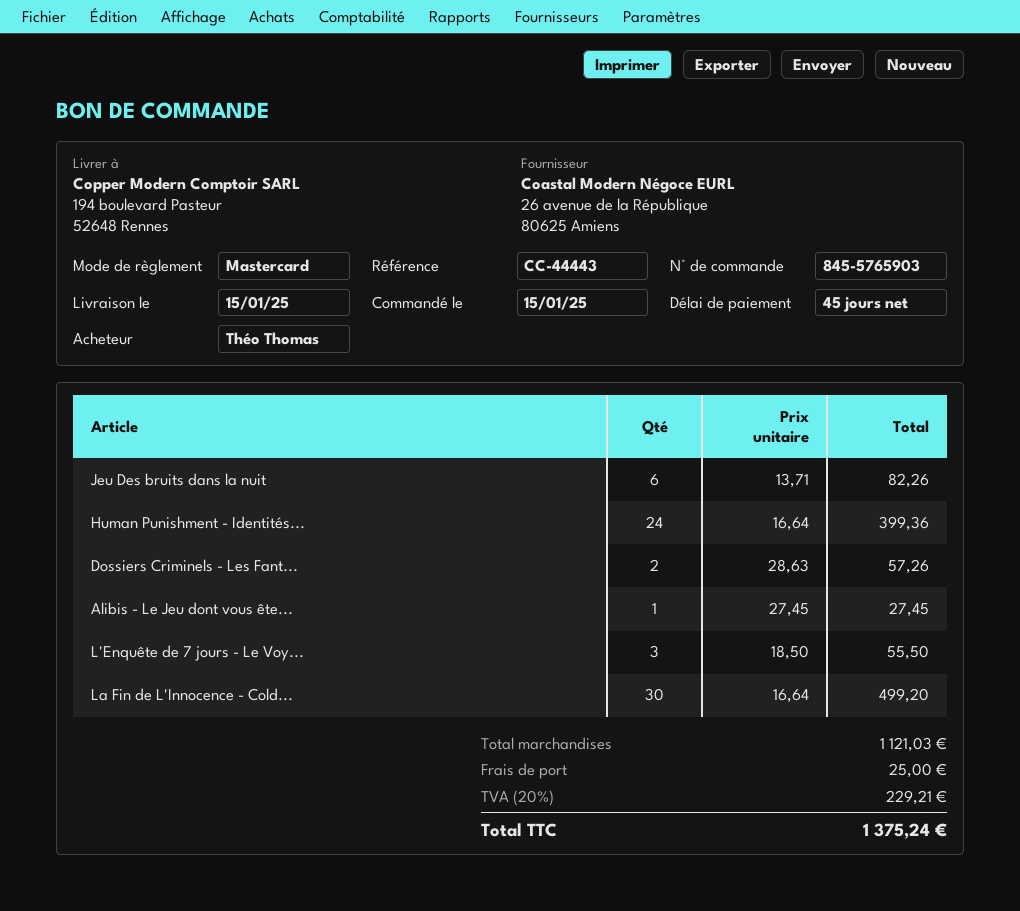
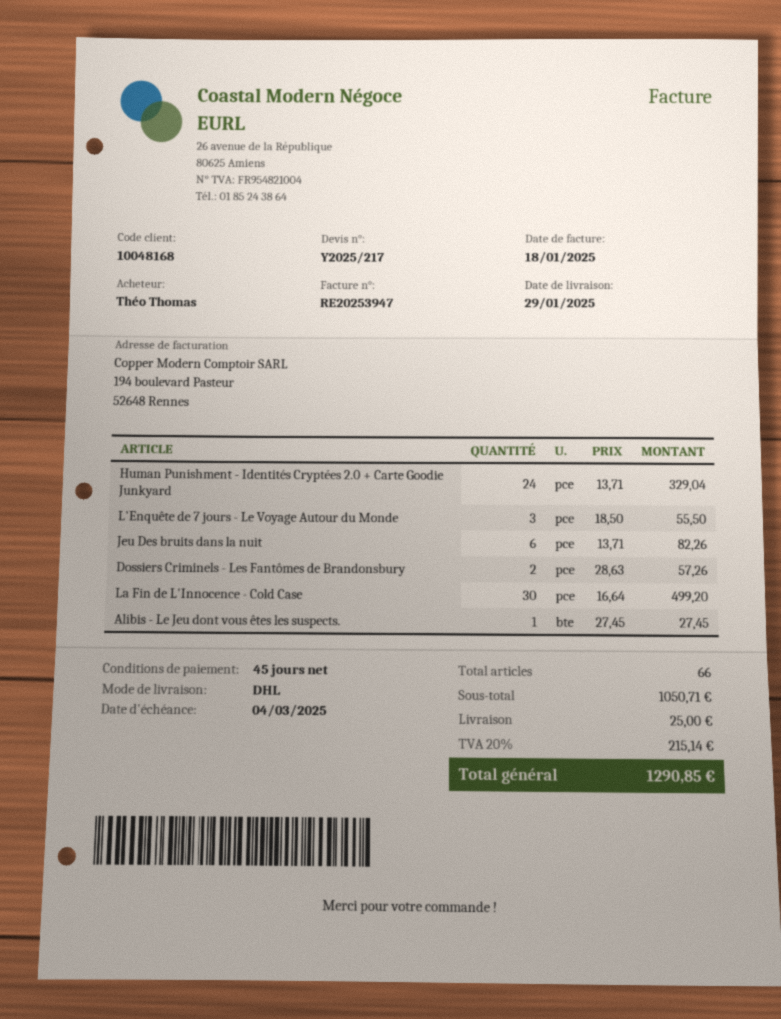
delivery date: 2025-01-15 -> 2025-01-29
Human Punishment - Identités...: 24 x 16.64 = 399.36 -> 24 x 13.71 = 329.04
subtotal: 1121.03 -> 1050.71
tax: 20% = 229.21 -> 20% = 215.14
total: 1375.24 -> 1290.85

